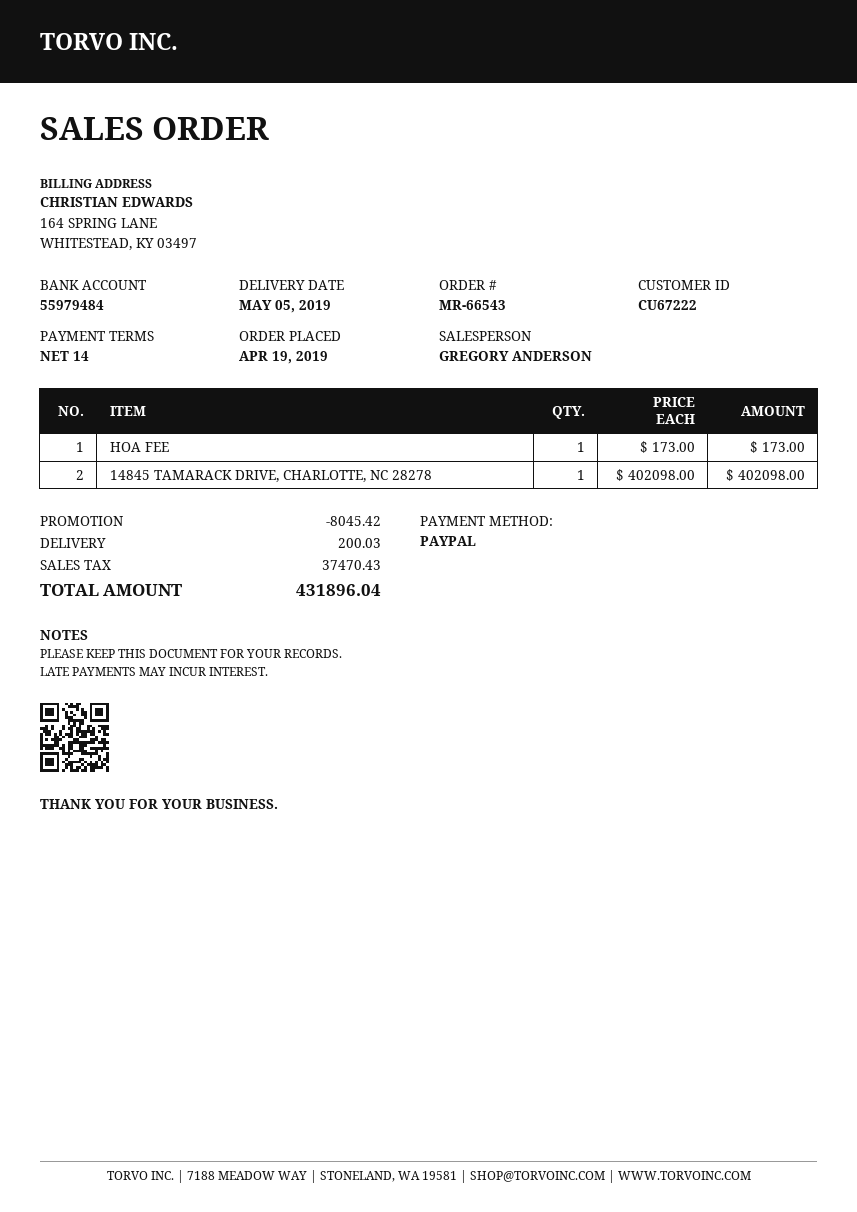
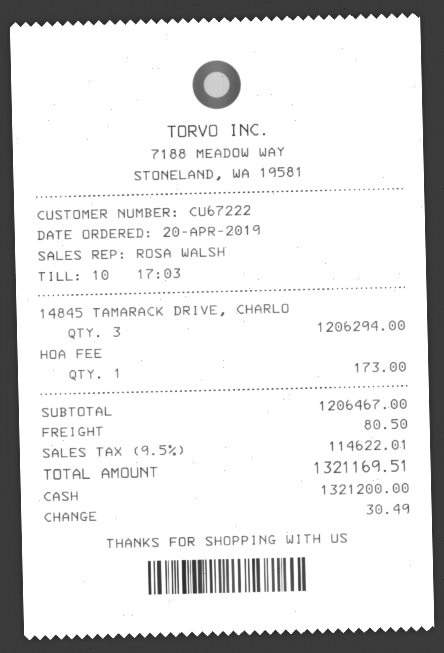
order date: 2019-04-19 -> 2019-04-20
sales rep: GREGORY ANDERSON -> ROSA WALSH
payment method: PayPal -> cash
14845 TAMARACK DRIVE, CHARLOTTE, NC 28278: 1 for 402098.00 -> 3 for 1206294.00
discount: 8045.42 -> none
shipping: 200.03 -> 80.50
tax: 37470.43 -> 114622.01
total: 431896.04 -> 1321169.51

